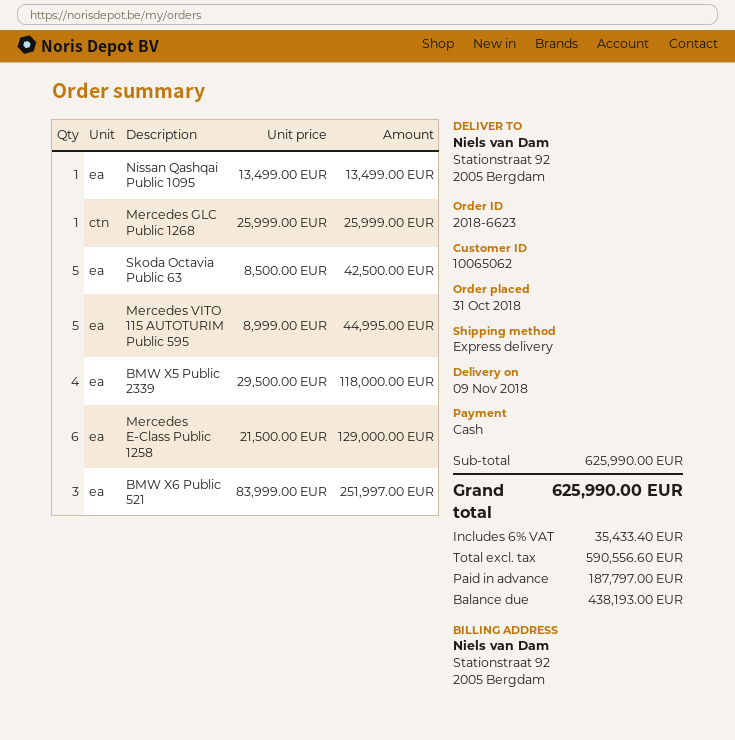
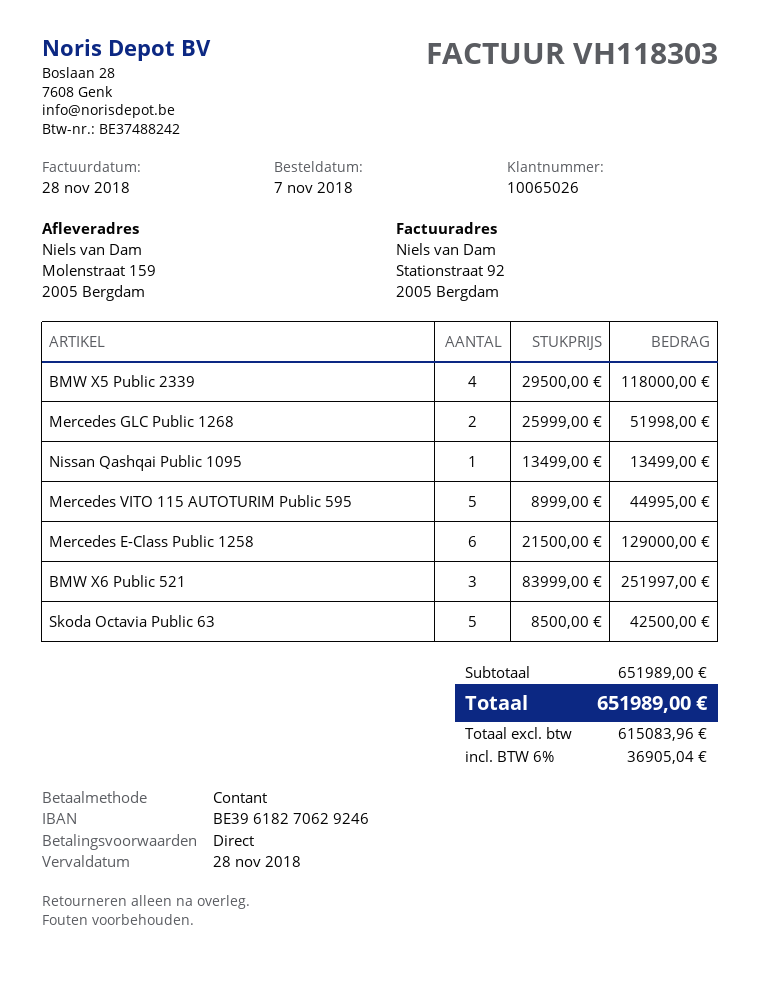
order date: 2018-10-31 -> 2018-11-07
customer number: 10065062 -> 10065026
ship to: Stationstraat 92, 2005 Bergdam -> Molenstraat 159, 2005 Bergdam
Mercedes GLC Public 1268: 1 x 25999.00 = 25999.00 -> 2 x 25999.00 = 51998.00
subtotal: 625990.00 -> 651989.00
net: 590556.60 -> 615083.96
tax: 6% = 35433.40 -> 6% = 36905.04
total: 625990.00 -> 651989.00

